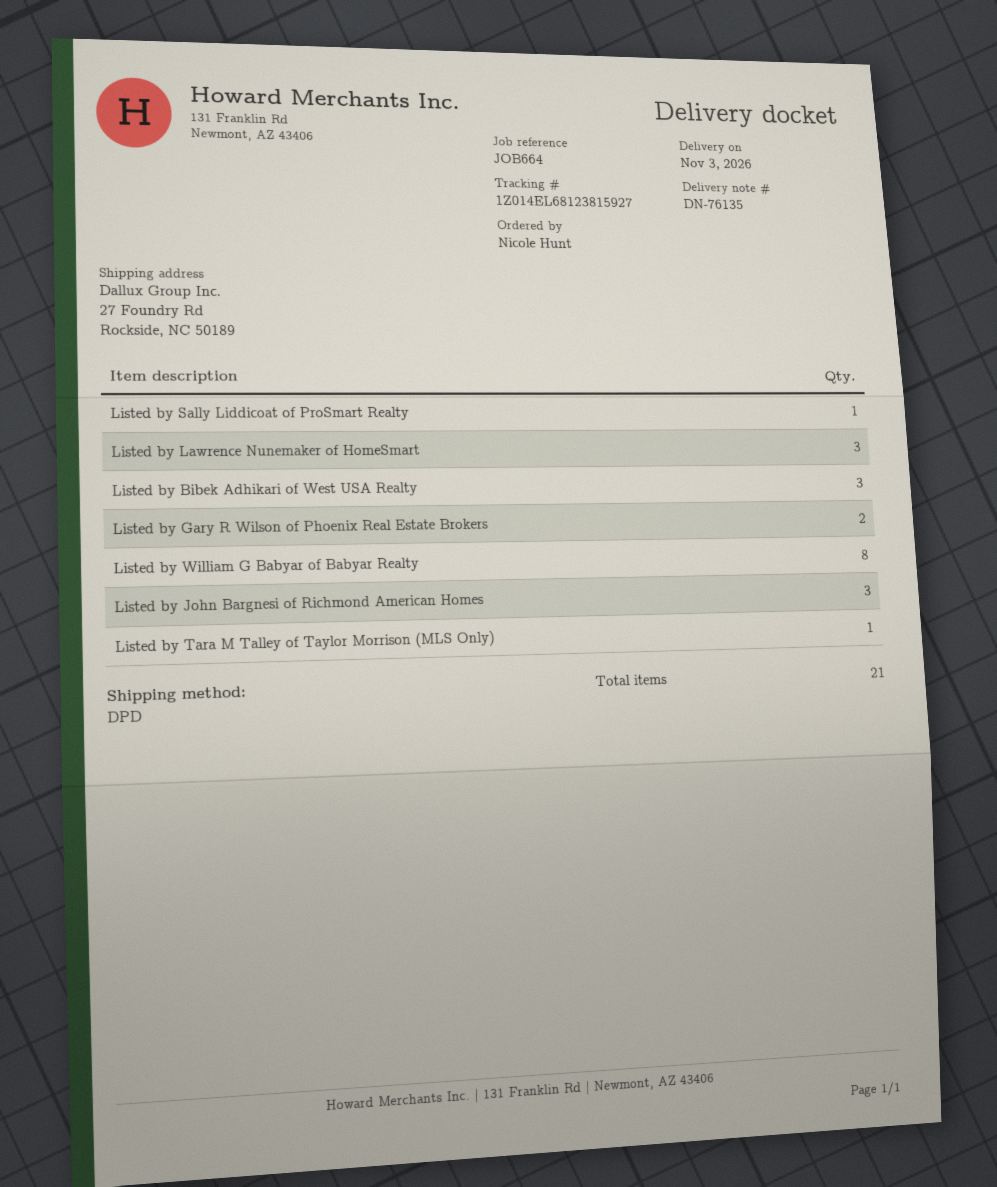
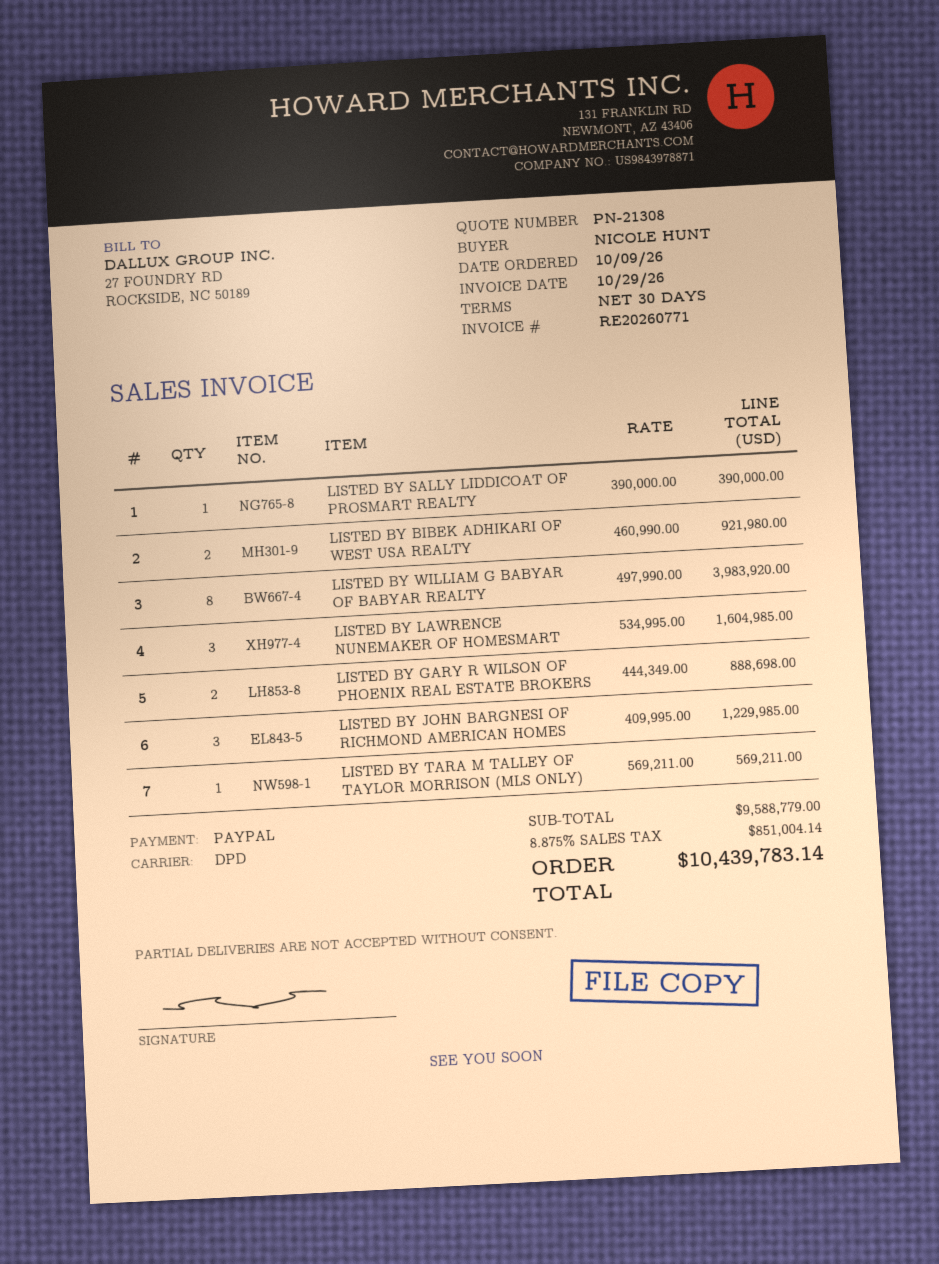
Listed by Bibek Adhikari of West USA Realty: 3 -> 2

